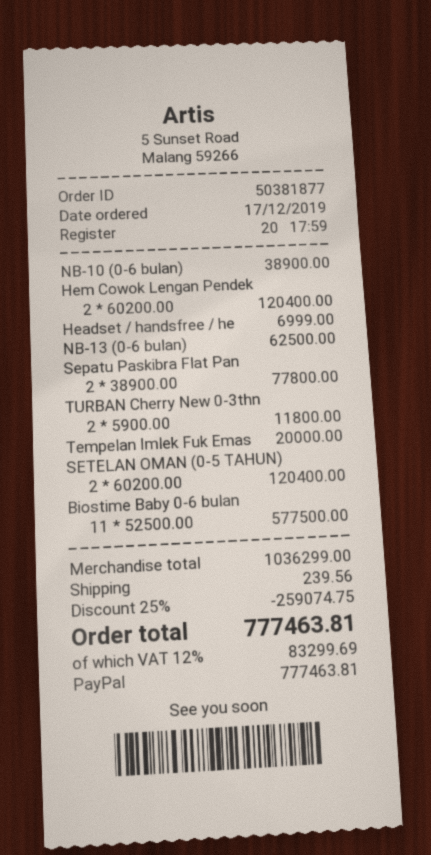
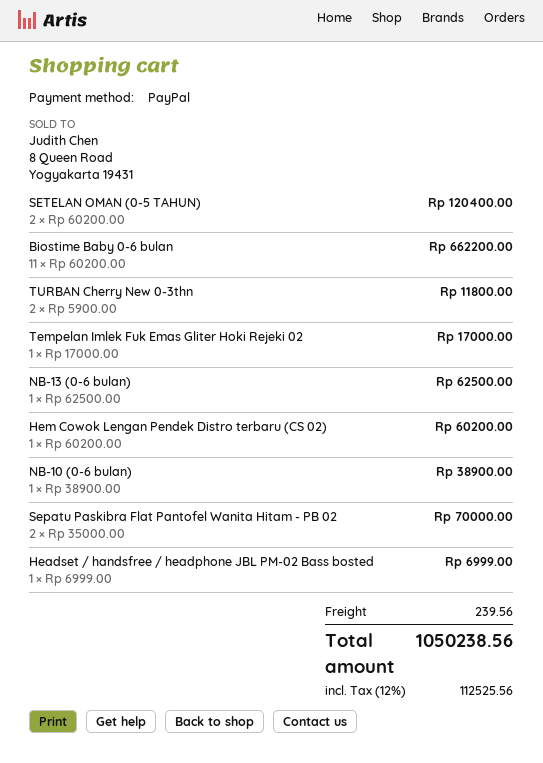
Hem Cowok Lengan Pendek: 2 x 60200.00 = 120400.00 -> 1 x 60200.00 = 60200.00
Sepatu Paskibra Flat Pan: 2 x 38900.00 = 77800.00 -> 2 x 35000.00 = 70000.00
Tempelan Imlek Fuk Emas: 1 x 20000.00 = 20000.00 -> 1 x 17000.00 = 17000.00
Biostime Baby 0-6 bulan: 11 x 52500.00 = 577500.00 -> 11 x 60200.00 = 662200.00
discount: 25% = 259074.75 -> none
tax: 12% = 83299.69 -> 12% = 112525.56
total: 777463.81 -> 1050238.56

